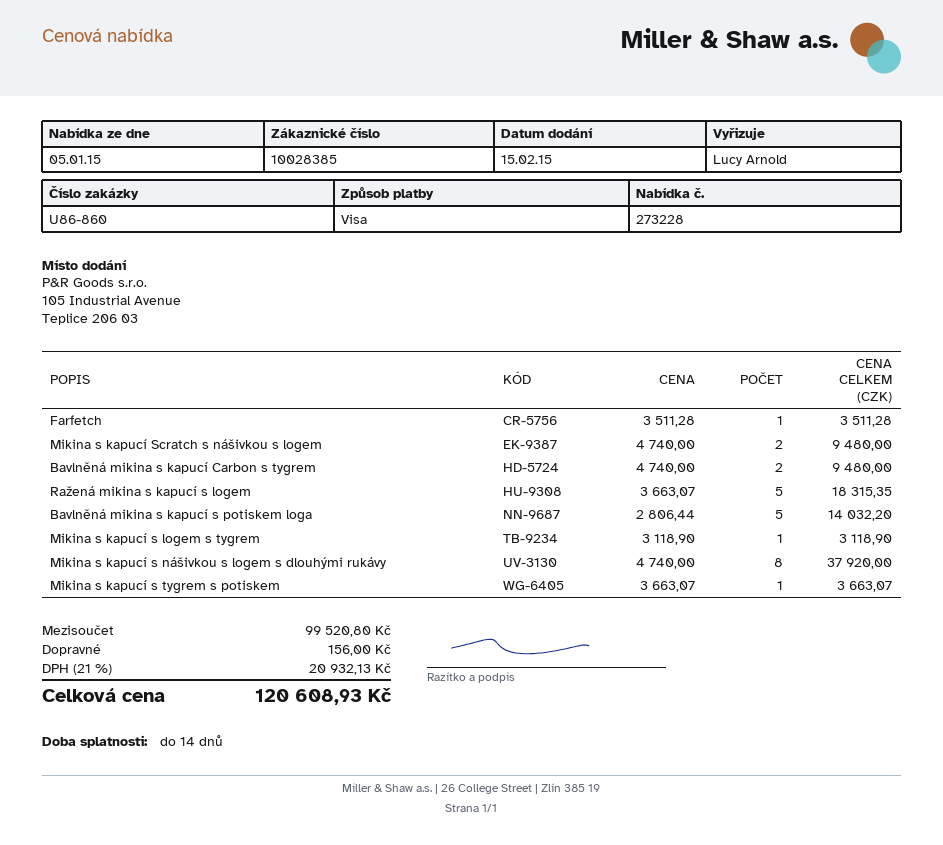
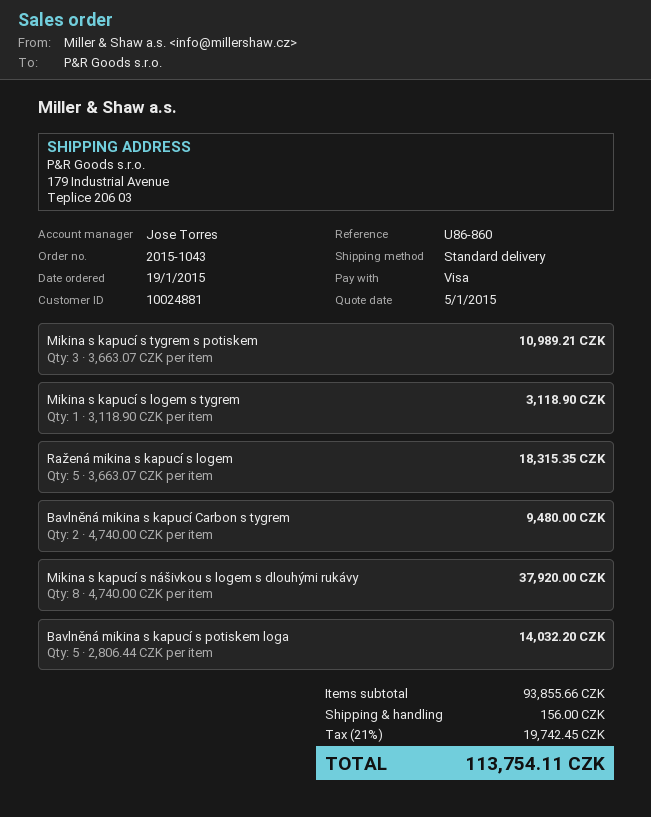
customer number: 10028385 -> 10024881
sales rep: Lucy Arnold -> Jose Torres
ship to: 105 Industrial Avenue, Teplice 206 03 -> 179 Industrial Avenue, Teplice 206 03
Farfetch: 1 x 3511.28 = 3511.28 -> none
Mikina s kapucí Scratch s nášivkou s logem: 2 x 4740.00 = 9480.00 -> none
Mikina s kapucí s tygrem s potiskem: 1 x 3663.07 = 3663.07 -> 3 x 3663.07 = 10989.21
subtotal: 99520.80 -> 93855.66
tax: 21% = 20932.13 -> 21% = 19742.45
total: 120608.93 -> 113754.11

